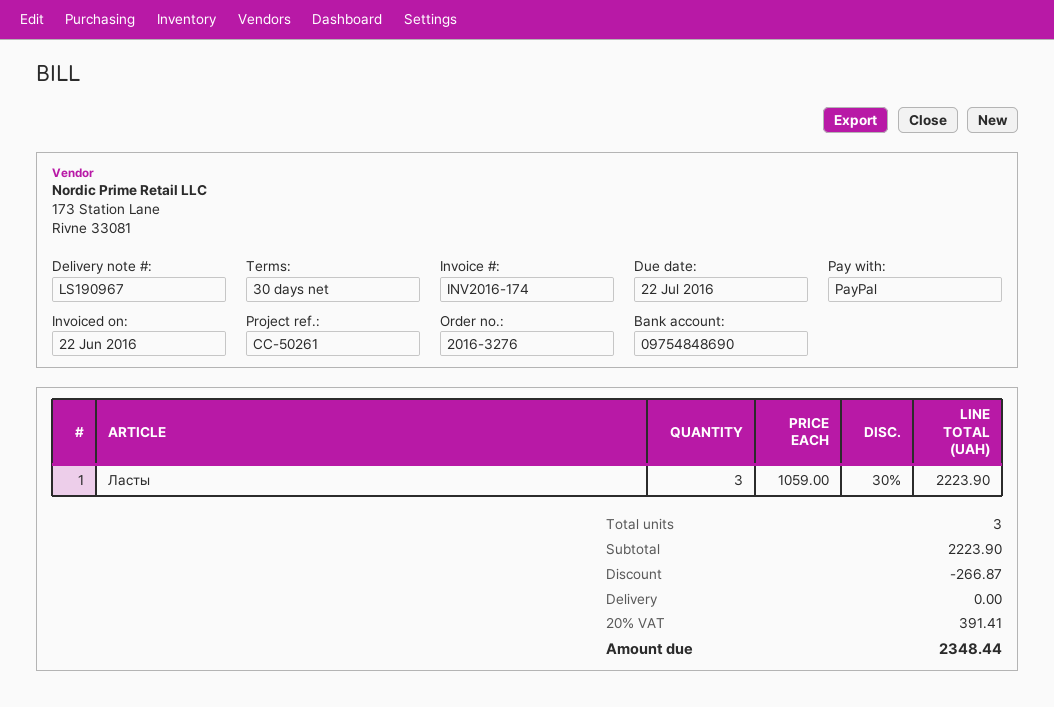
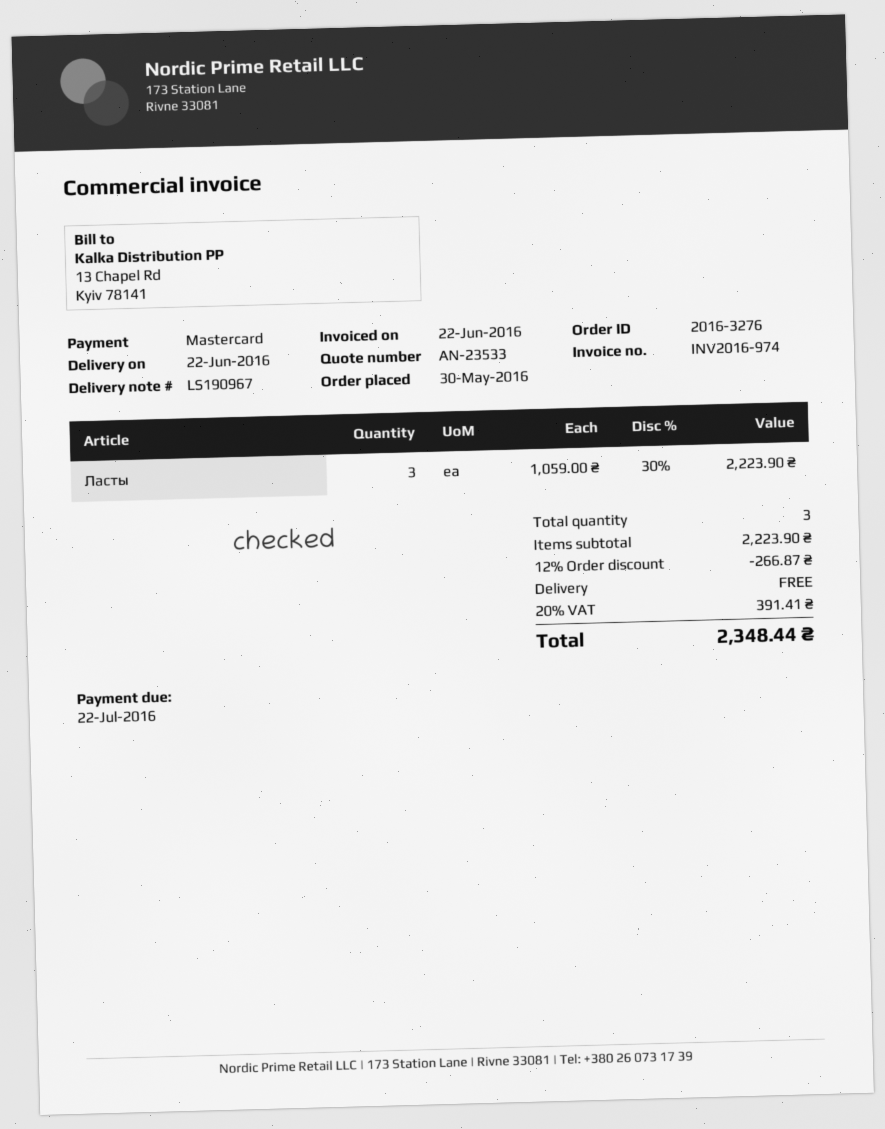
invoice number: INV2016-174 -> INV2016-974
payment method: PayPal -> Mastercard

